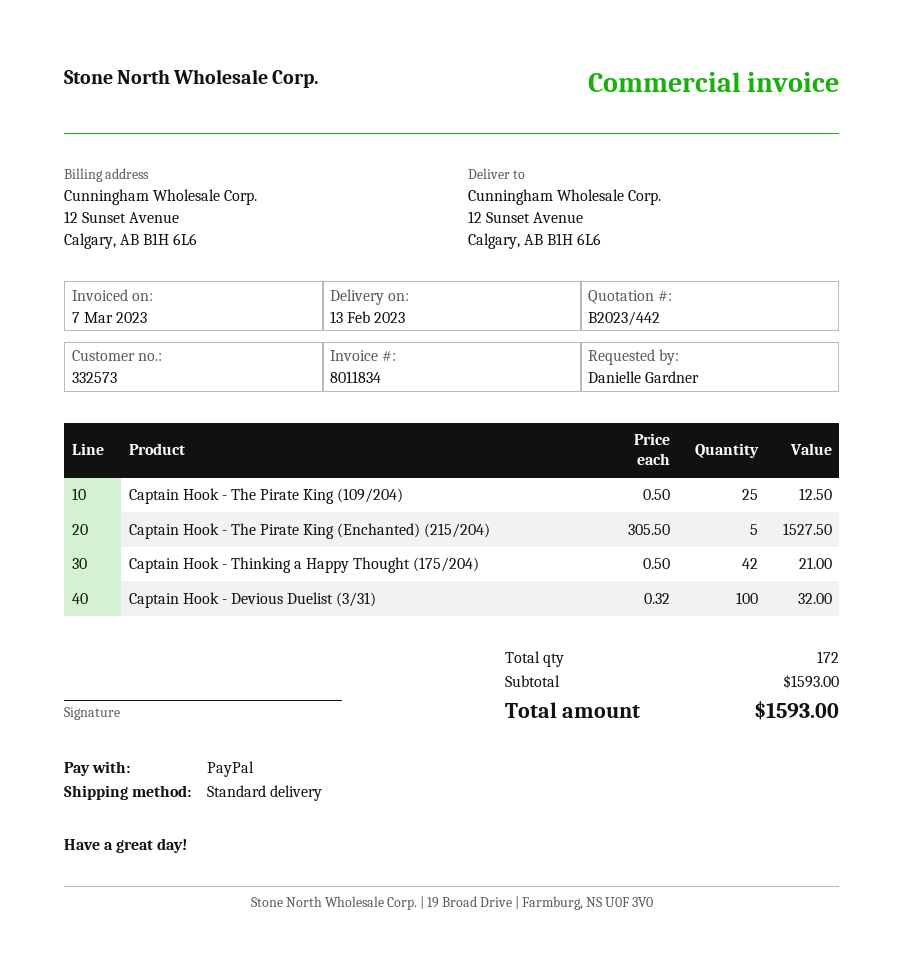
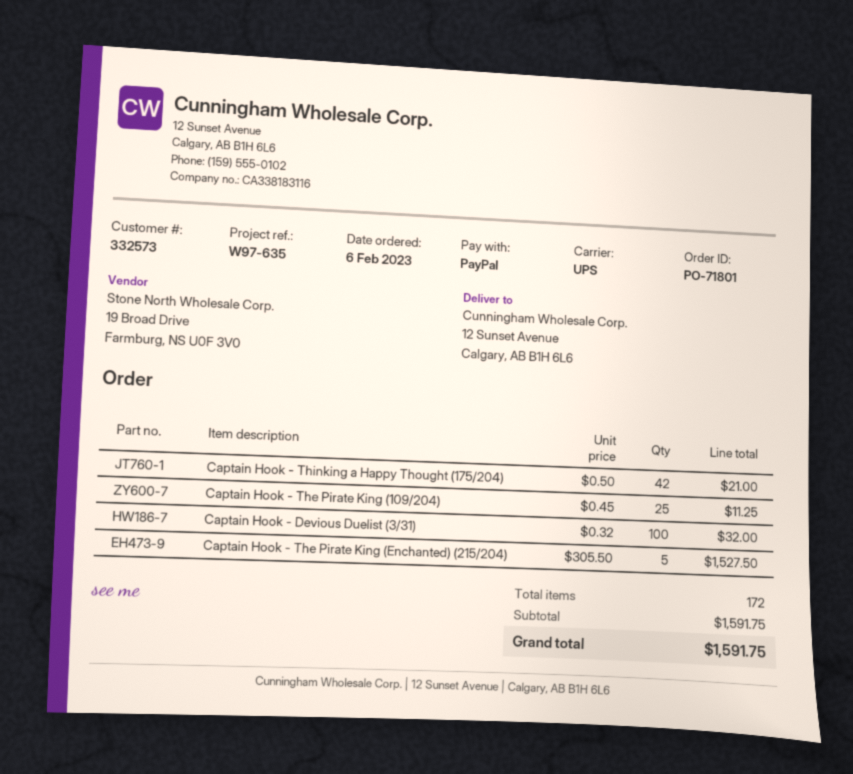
shipping method: standard -> UPS
Captain Hook - The Pirate King (109/204): 25 x 0.50 = 12.50 -> 25 x 0.45 = 11.25
subtotal: 1593.00 -> 1591.75
total: 1593.00 -> 1591.75

